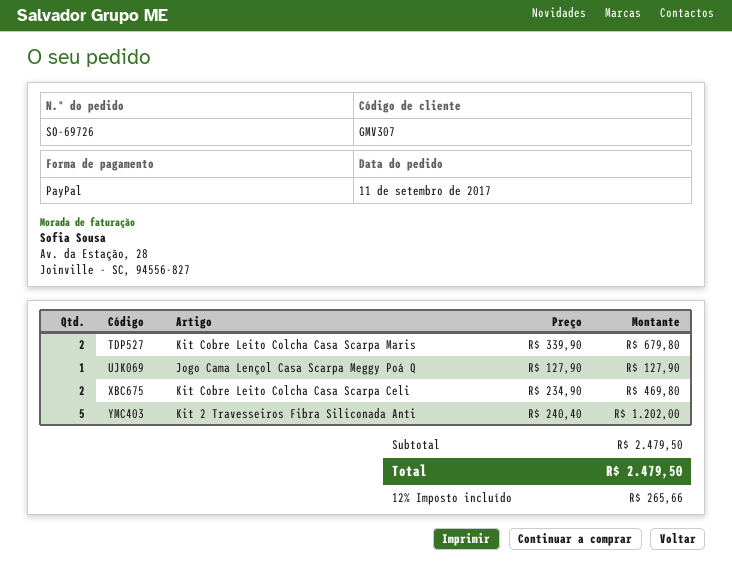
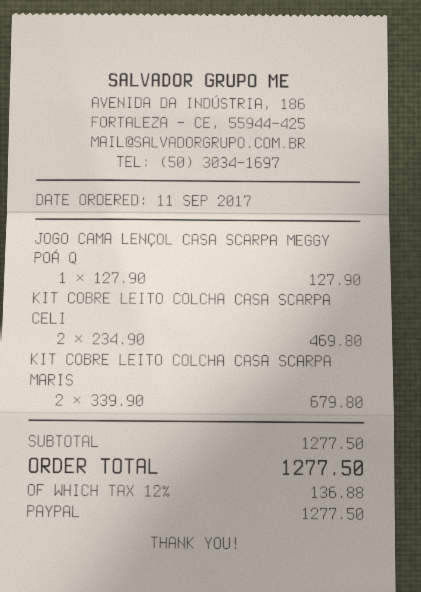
Kit 2 Travesseiros Fibra Siliconada Anti: 5 x 240.40 = 1202.00 -> none
subtotal: 2479.50 -> 1277.50
tax: 12% = 265.66 -> 12% = 136.88
total: 2479.50 -> 1277.50

